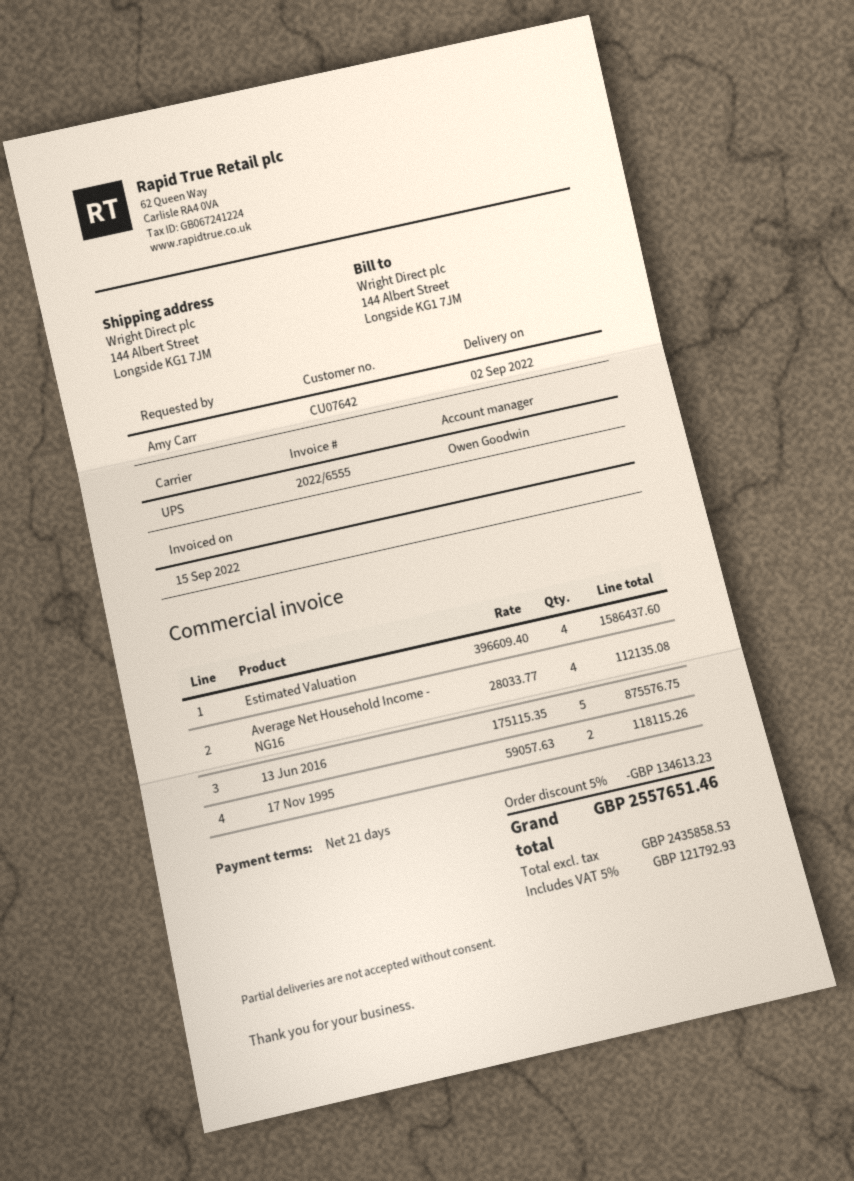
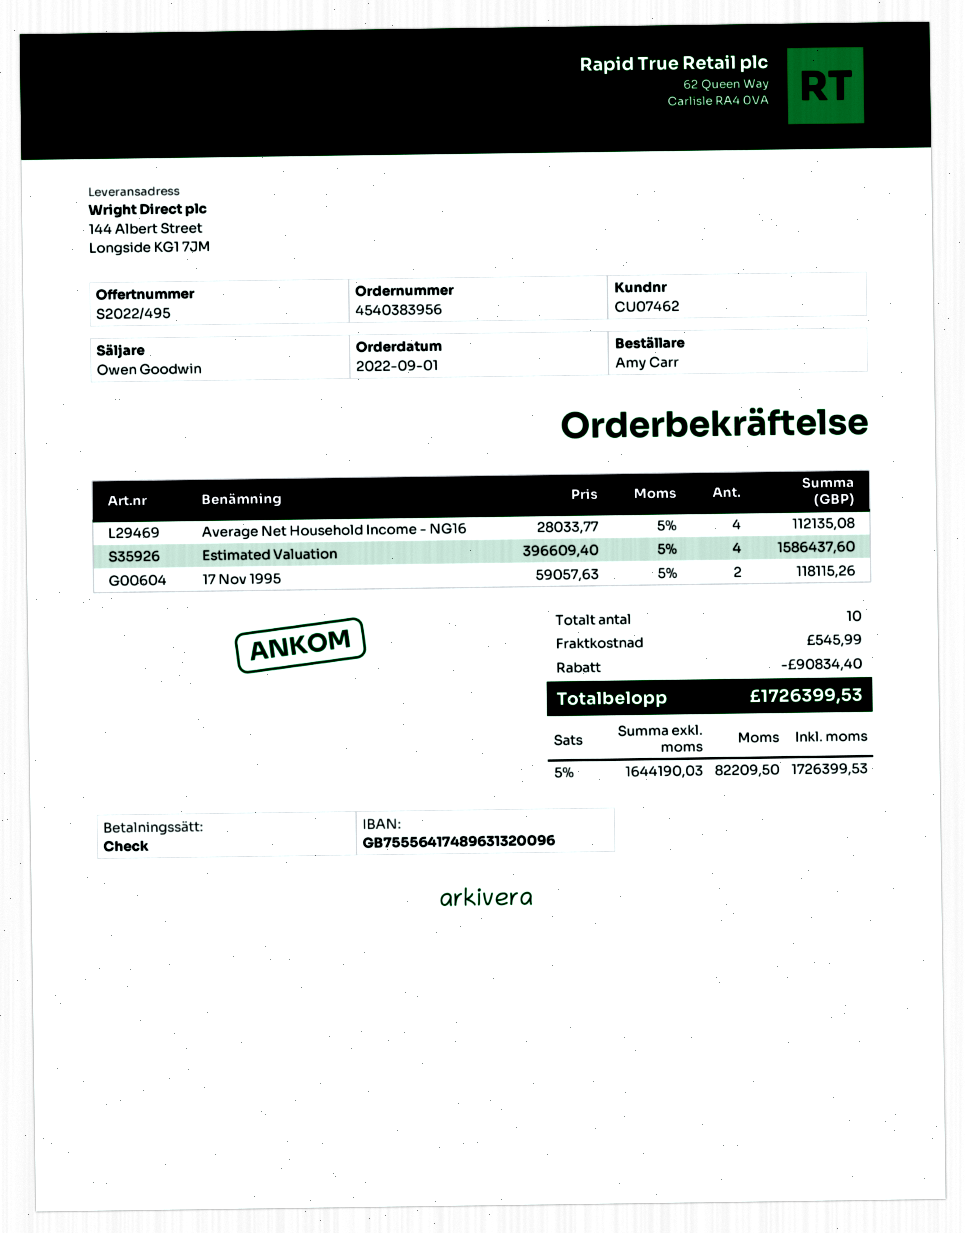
customer number: CU07642 -> CU07462
13 Jun 2016: 5 x 175115.35 = 875576.75 -> none
discount: 134613.23 -> 90834.40
shipping: none -> 545.99
net: 2435858.53 -> 1644190.03
tax: 5% = 121792.93 -> 5% = 82209.50
total: 2557651.46 -> 1726399.53

